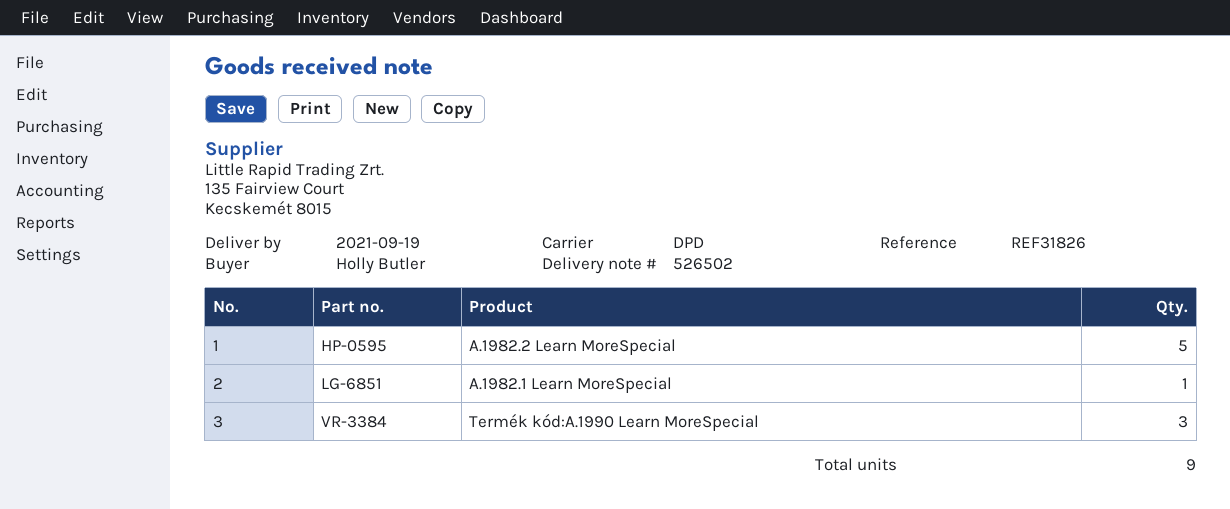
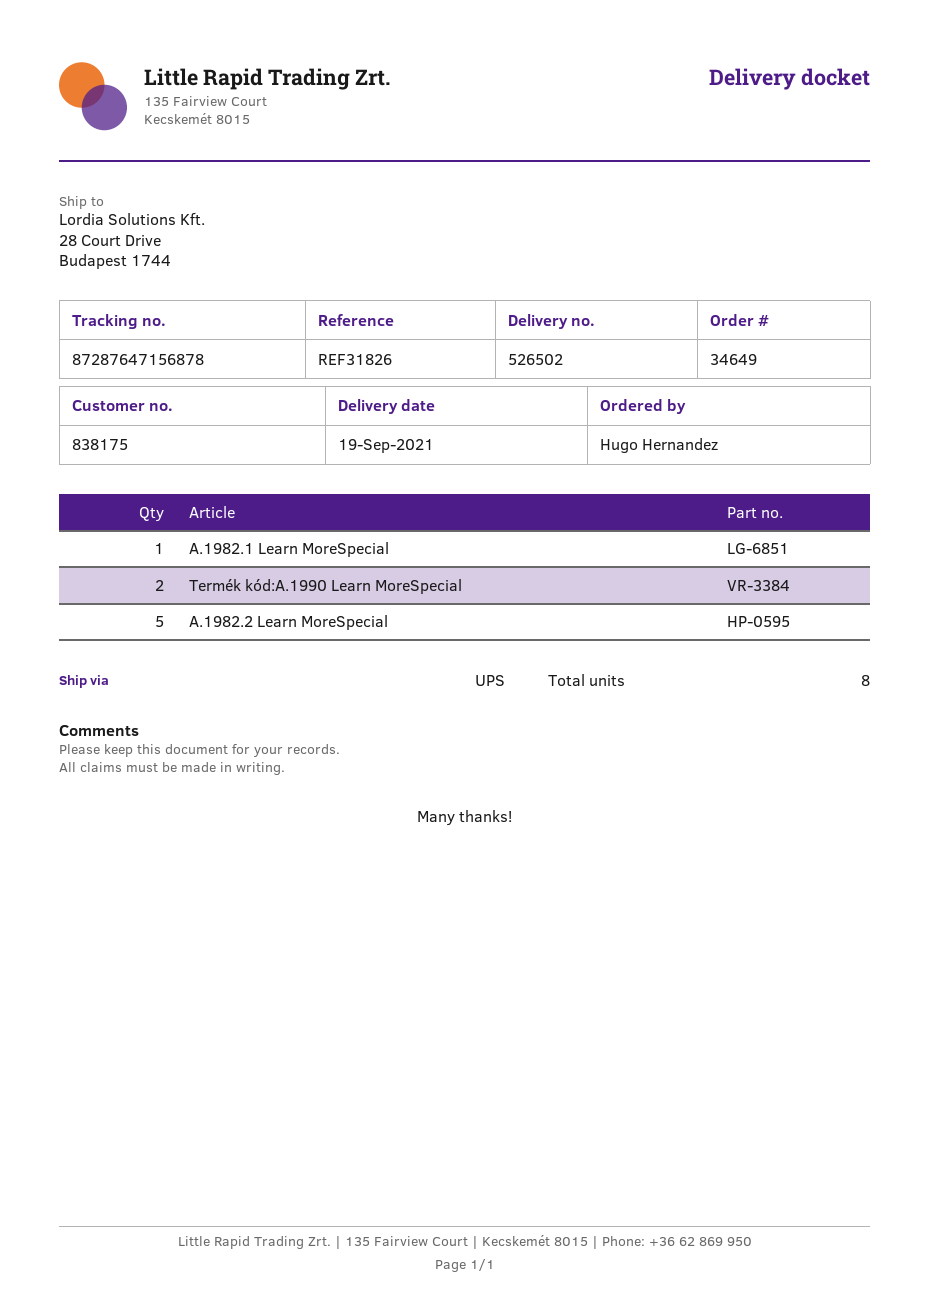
ordered by: Holly Butler -> Hugo Hernandez
shipping method: DPD -> UPS
Termék kód:A.1990 Learn MoreSpecial: 3 -> 2
total quantity: 9 -> 8

